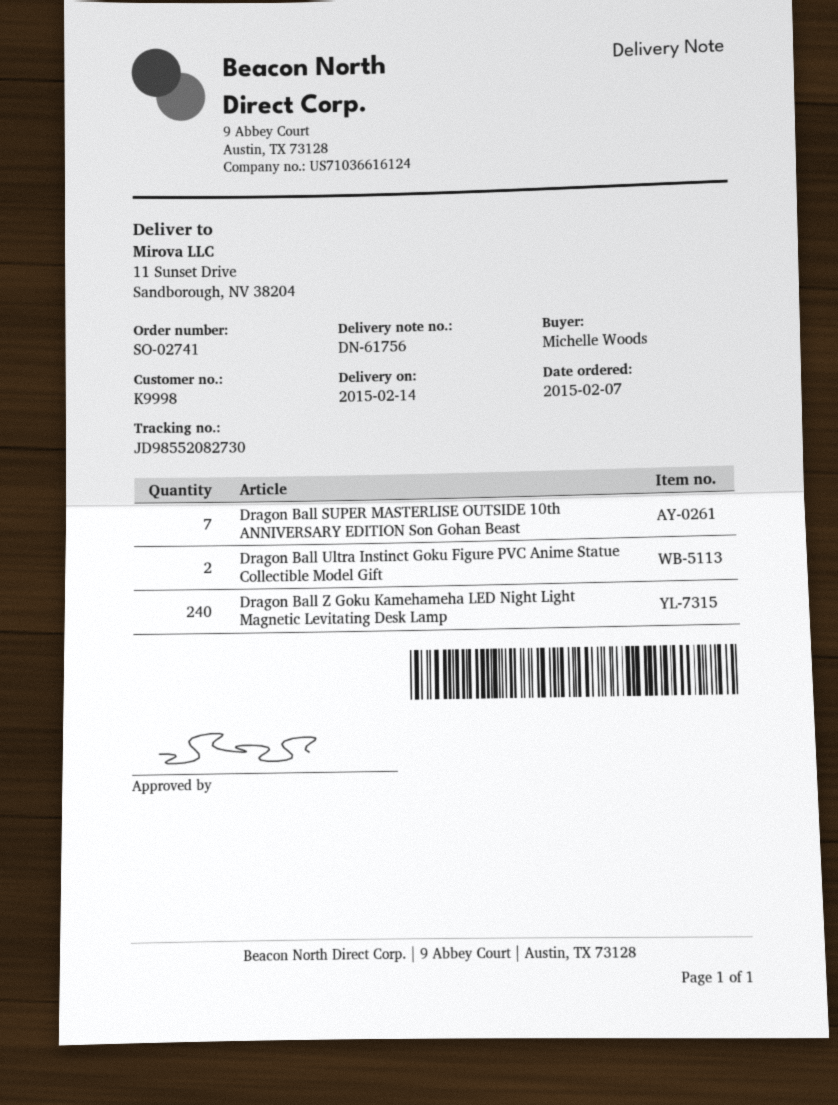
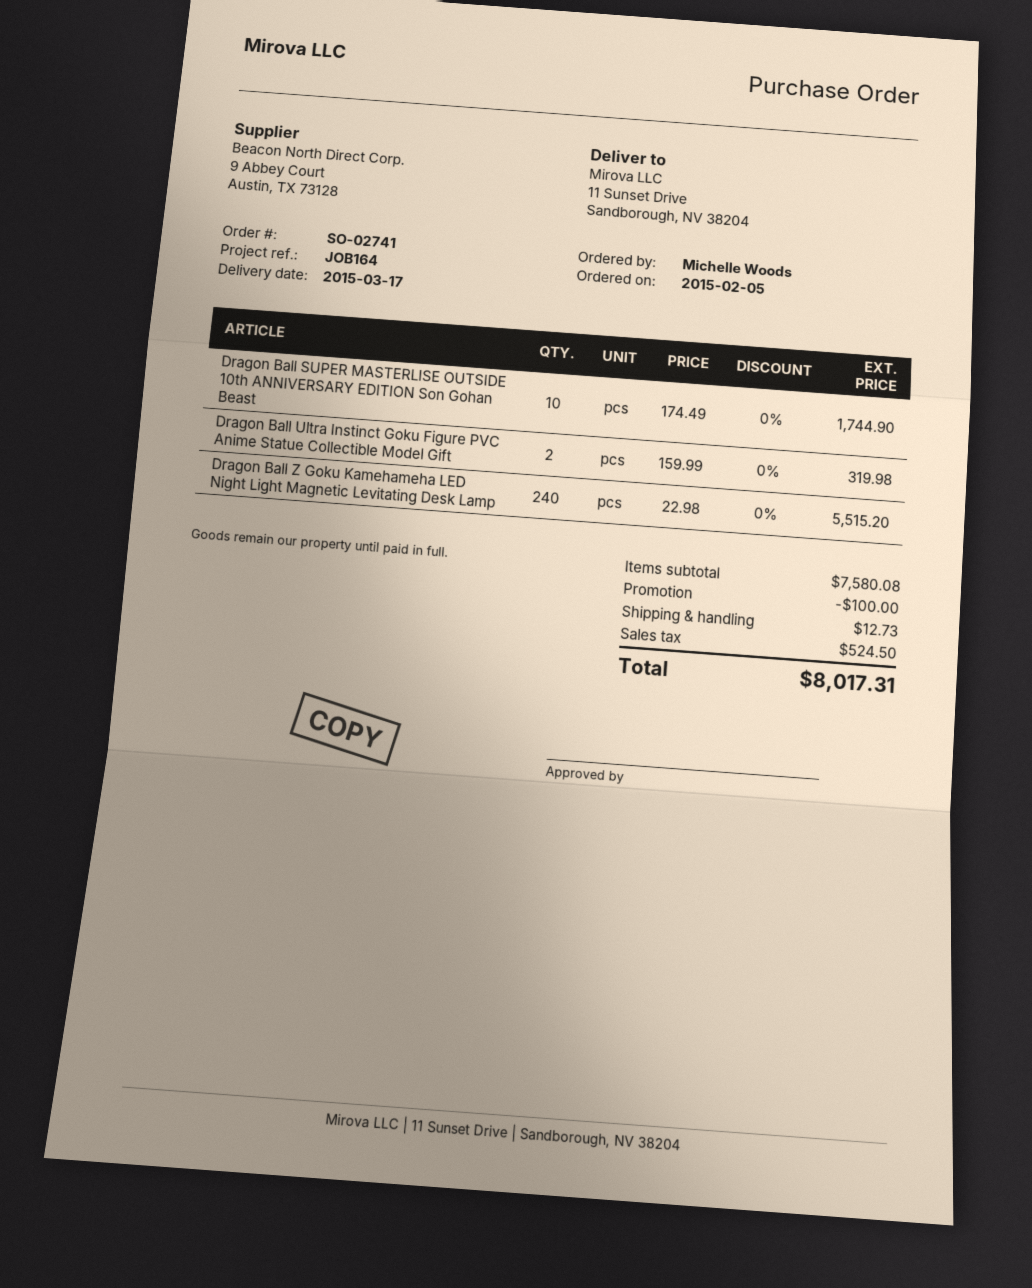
order date: 2015-02-07 -> 2015-02-05
delivery date: 2015-02-14 -> 2015-03-17
Dragon Ball SUPER MASTERLISE OUTSIDE 10th ANNIVERSARY EDITION Son Gohan Beast: 7 -> 10

